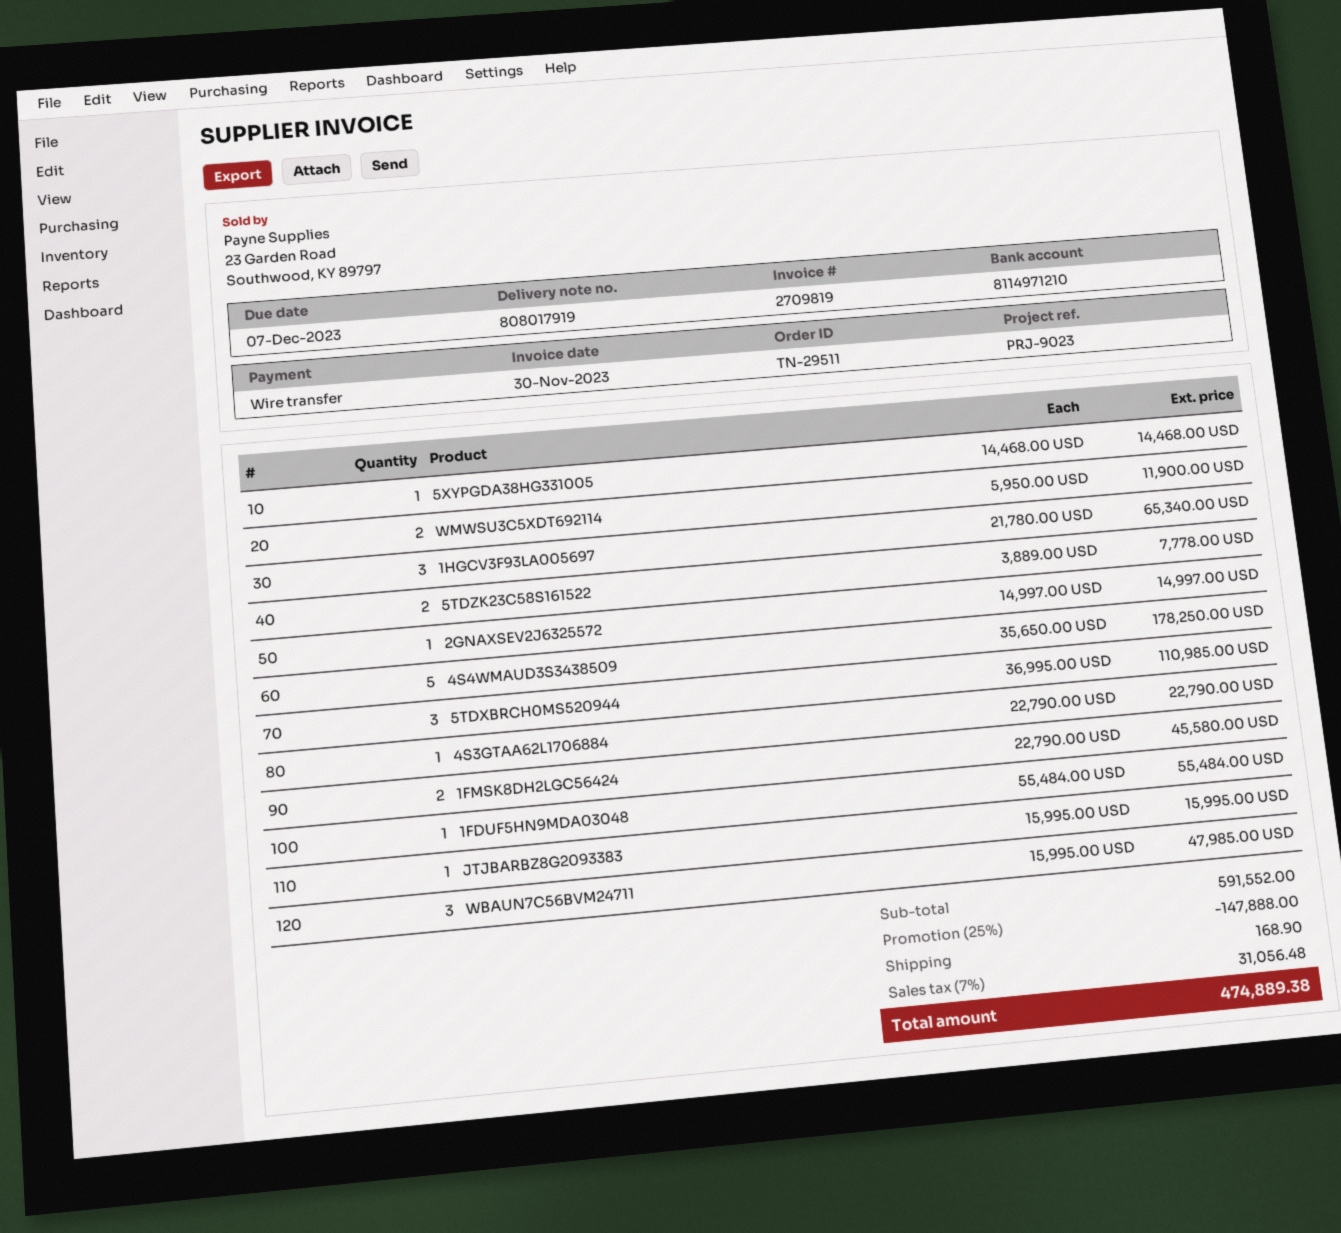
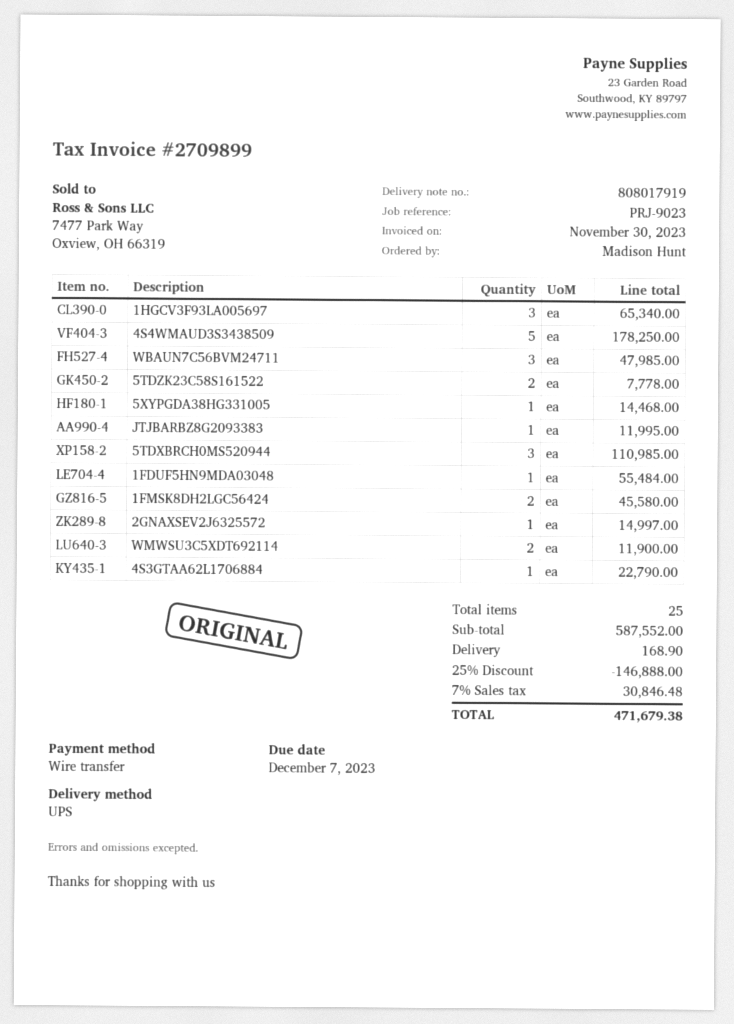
invoice number: 2709819 -> 2709899
JTJBARBZ8G2093383: 1 for 15995.00 -> 1 for 11995.00
subtotal: 591552.00 -> 587552.00
discount: 25% = 147888.00 -> 25% = 146888.00
tax: 7% = 31056.48 -> 7% = 30846.48
total: 474889.38 -> 471679.38

